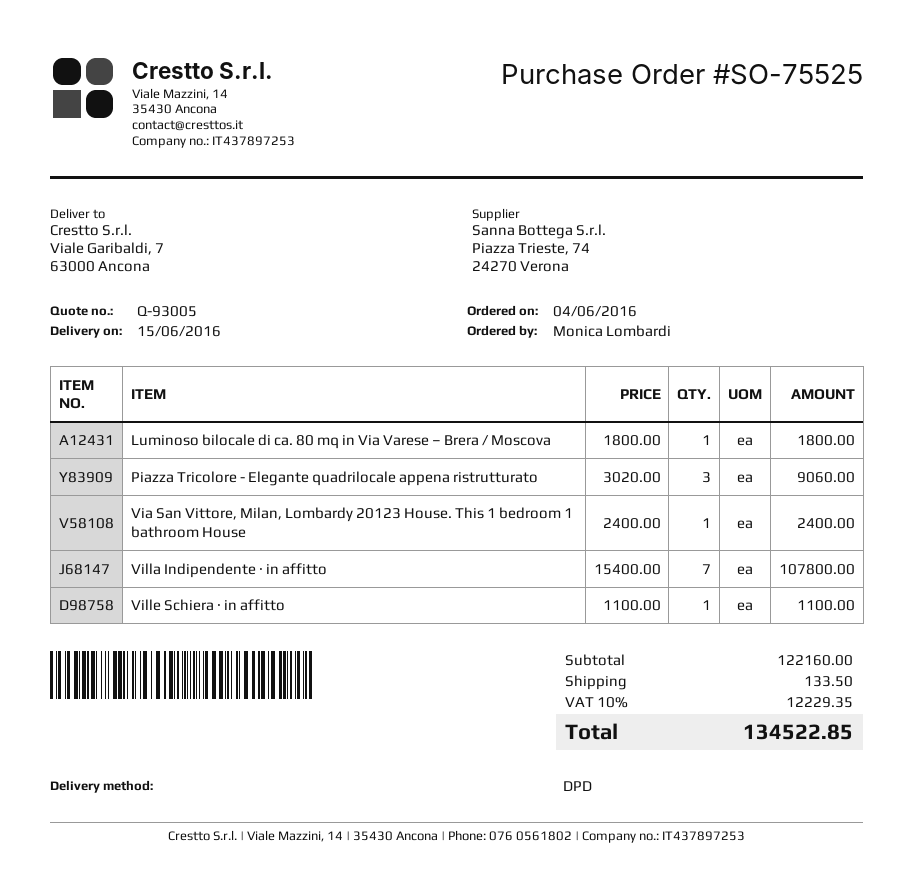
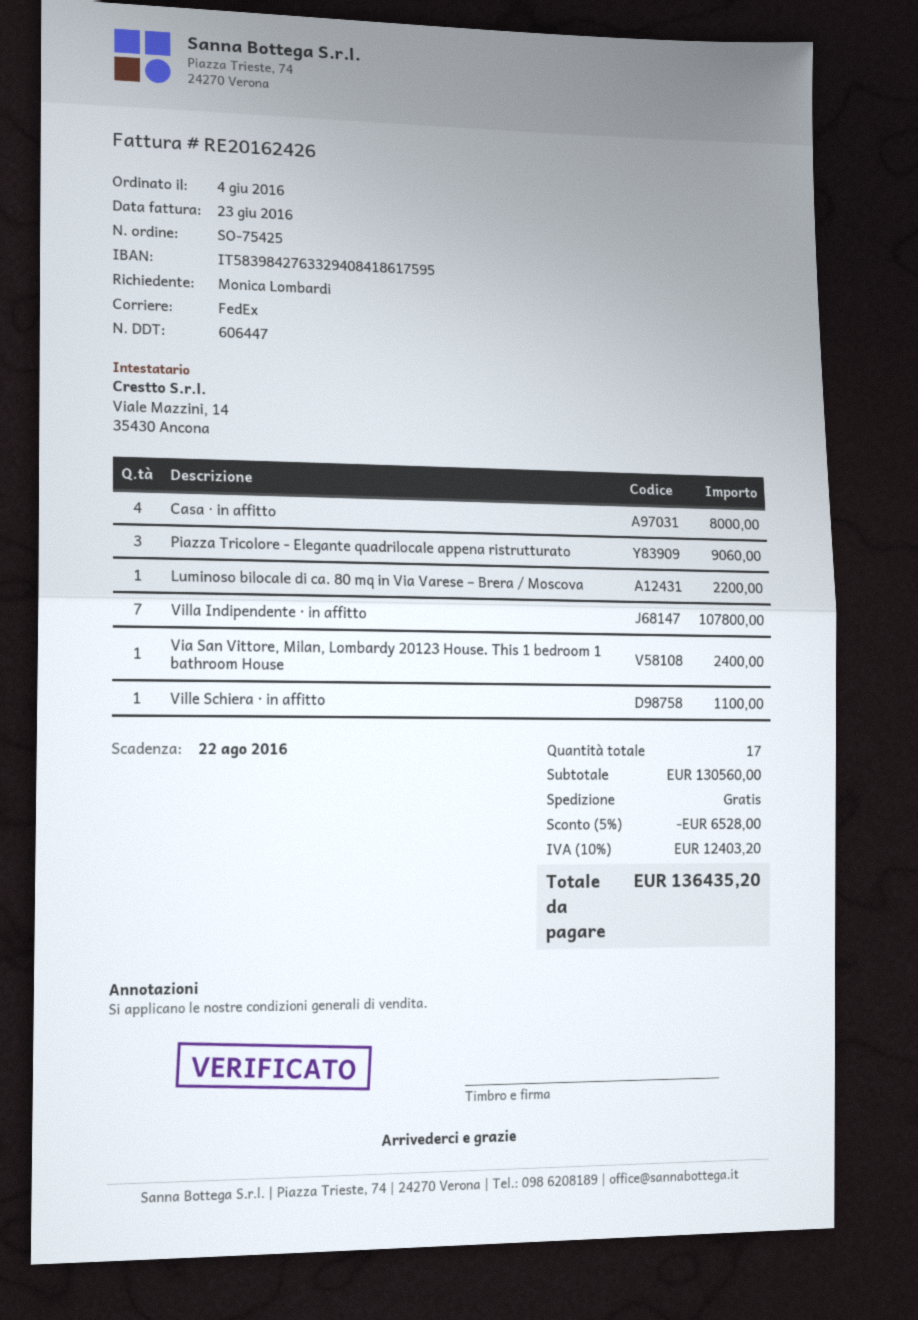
order number: SO-75525 -> SO-75425
shipping method: DPD -> FedEx
Luminoso bilocale di ca. 80 mq in Via Varese – Brera / Moscova: 1 for 1800.00 -> 1 for 2200.00
Casa · in affitto: none -> 4 for 8000.00
subtotal: 122160.00 -> 130560.00
discount: none -> 5% = 6528.00
shipping: 133.50 -> 0.00
tax: 10% = 12229.35 -> 10% = 12403.20
total: 134522.85 -> 136435.20

